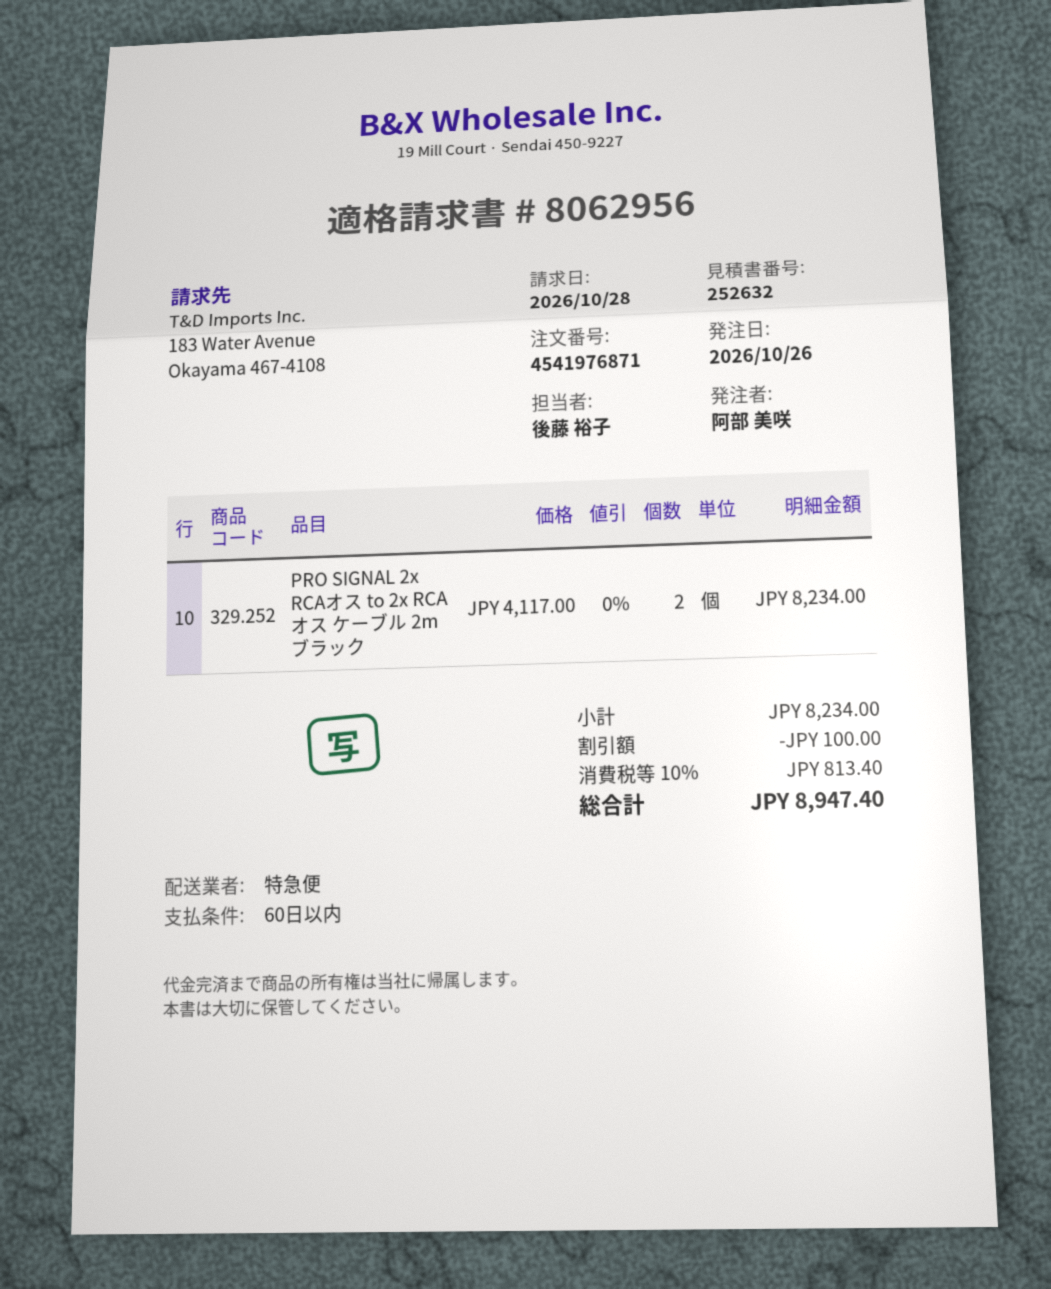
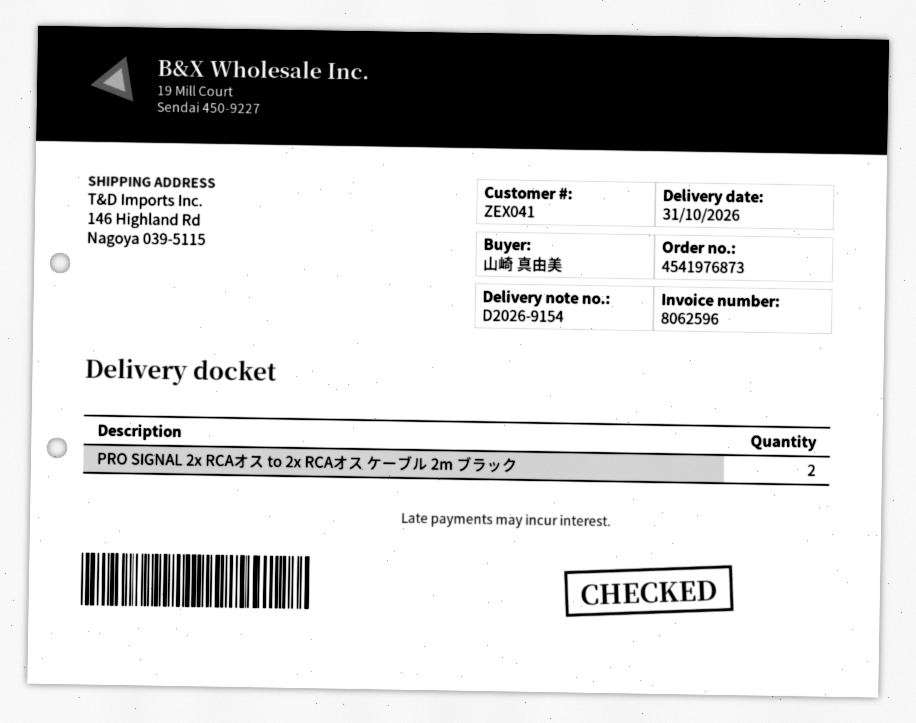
order number: 4541976871 -> 4541976873
invoice number: 8062956 -> 8062596
ordered by: 阿部 美咲 -> 山崎 真由美

